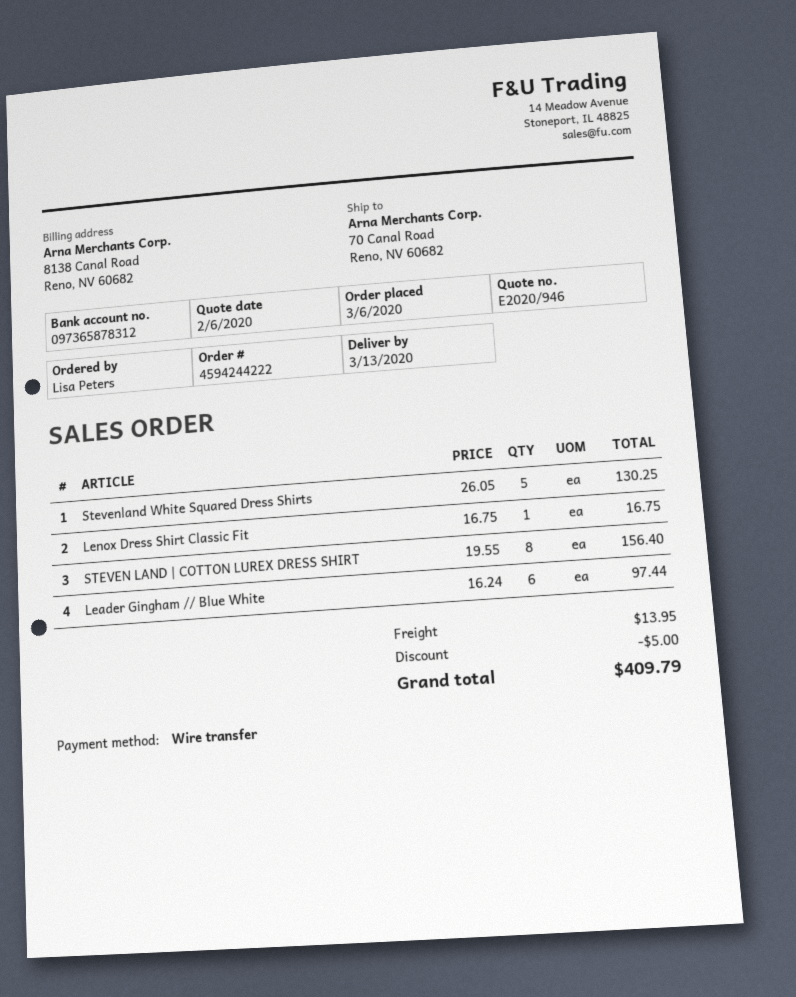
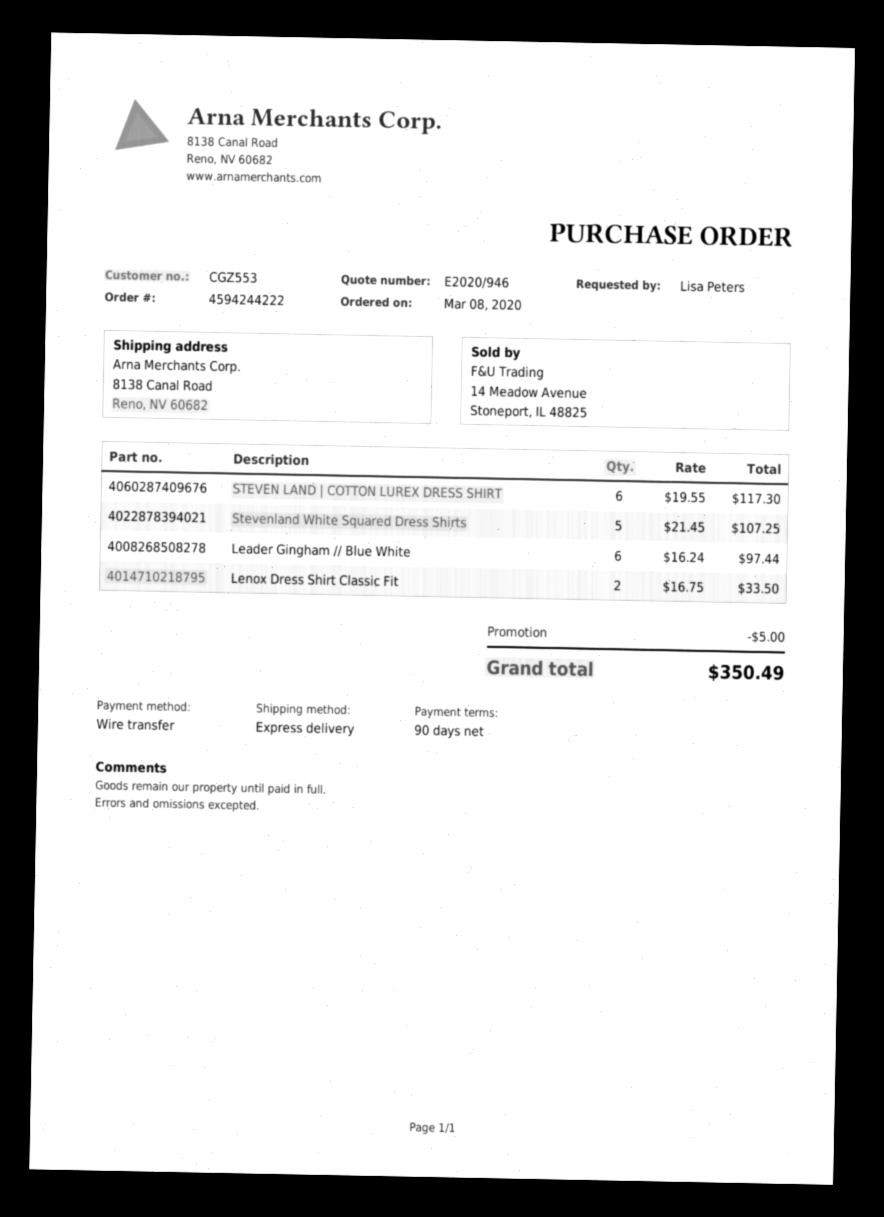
order date: 2020-03-06 -> 2020-03-08
ship to: 70 Canal Road, Reno, NV 60682 -> 8138 Canal Road, Reno, NV 60682
Stevenland White Squared Dress Shirts: 5 x 26.05 = 130.25 -> 5 x 21.45 = 107.25
Lenox Dress Shirt Classic Fit: 1 x 16.75 = 16.75 -> 2 x 16.75 = 33.50
STEVEN LAND | COTTON LUREX DRESS SHIRT: 8 x 19.55 = 156.40 -> 6 x 19.55 = 117.30
shipping: 13.95 -> none
total: 409.79 -> 350.49

